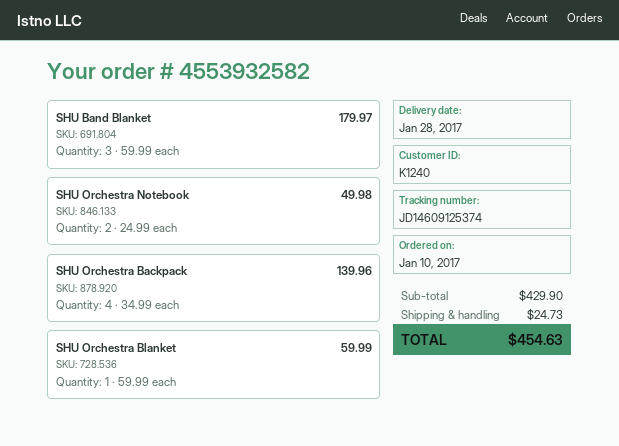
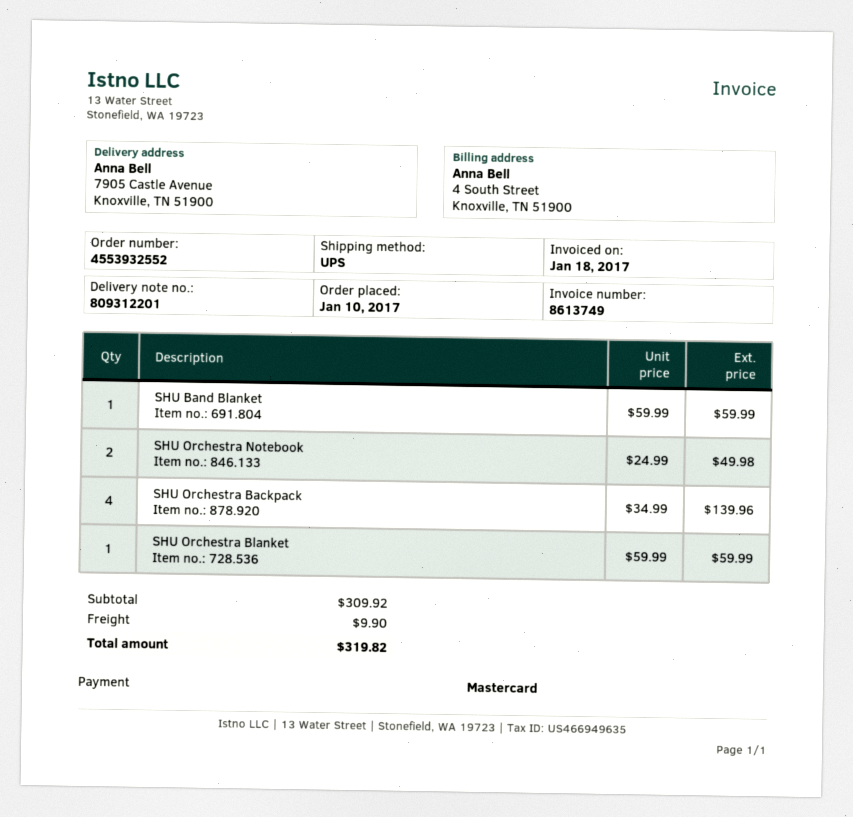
order number: 4553932582 -> 4553932552
SHU Band Blanket: 3 x 59.99 = 179.97 -> 1 x 59.99 = 59.99
subtotal: 429.90 -> 309.92
shipping: 24.73 -> 9.90
total: 454.63 -> 319.82

